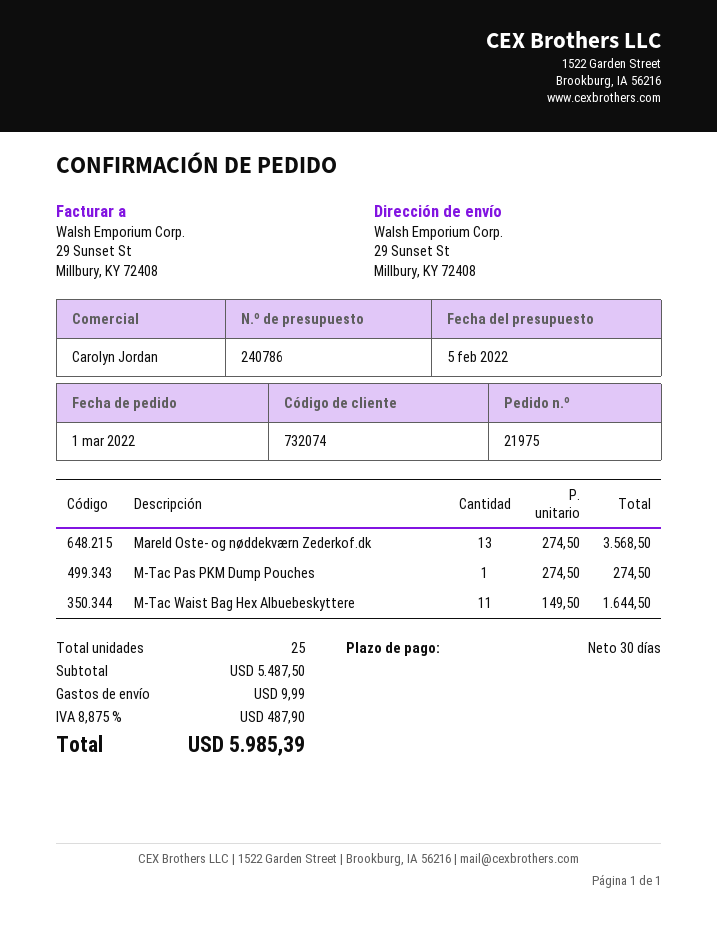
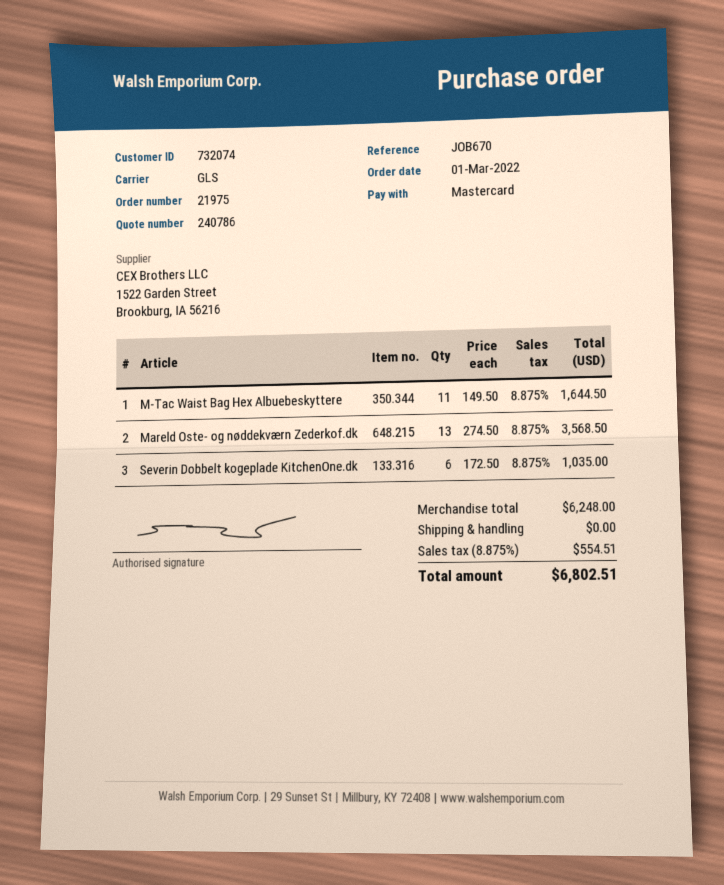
M-Tac Pas PKM Dump Pouches: 1 x 274.50 = 274.50 -> none
Severin Dobbelt kogeplade KitchenOne.dk: none -> 6 x 172.50 = 1035.00
subtotal: 5487.50 -> 6248.00
shipping: 9.99 -> 0.00
tax: 8.875% = 487.90 -> 8.875% = 554.51
total: 5985.39 -> 6802.51

